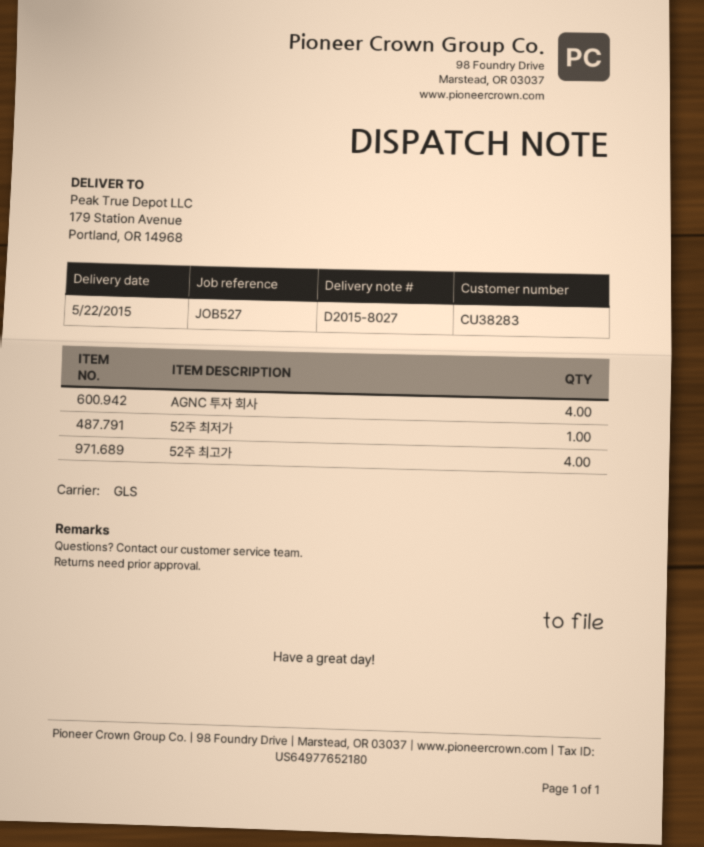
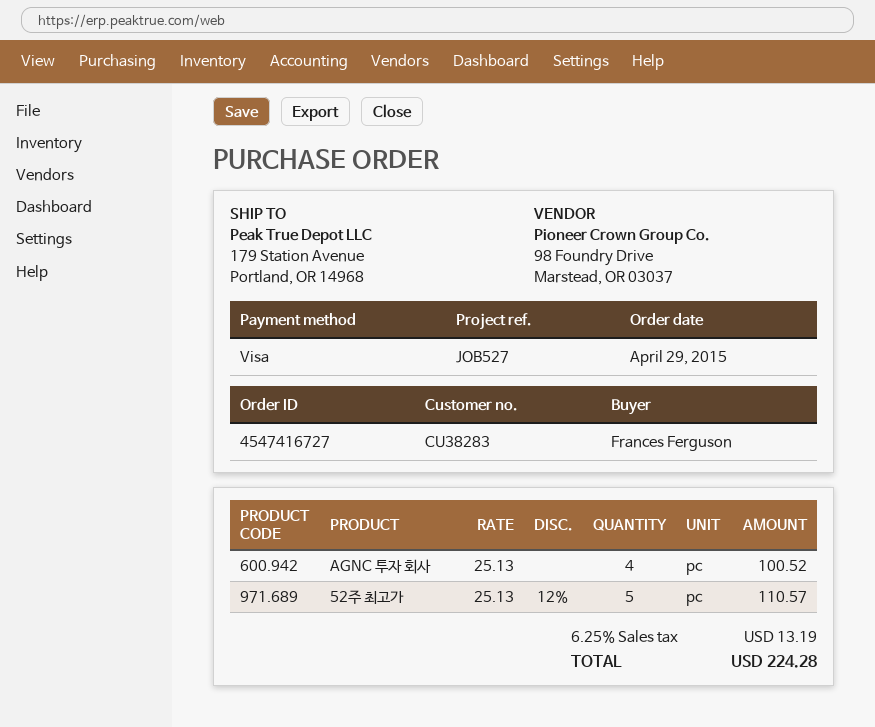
52주 최저가: 1 -> none
52주 최고가: 4 -> 5

